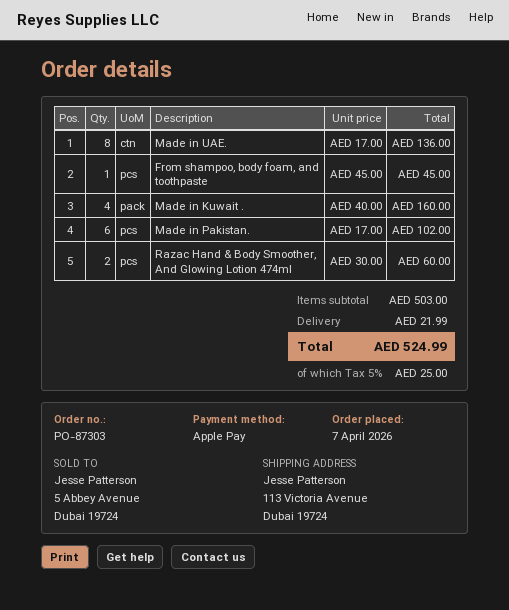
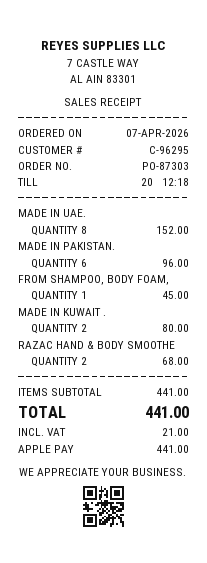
Made in UAE.: 8 for 136.00 -> 8 for 152.00
Made in Kuwait .: 4 for 160.00 -> 2 for 80.00
Made in Pakistan.: 6 for 102.00 -> 6 for 96.00
Razac Hand & Body Smoother, And Glowing Lotion 474ml: 2 for 60.00 -> 2 for 68.00
subtotal: 503.00 -> 441.00
shipping: 21.99 -> none
tax: 25.00 -> 21.00
total: 524.99 -> 441.00

